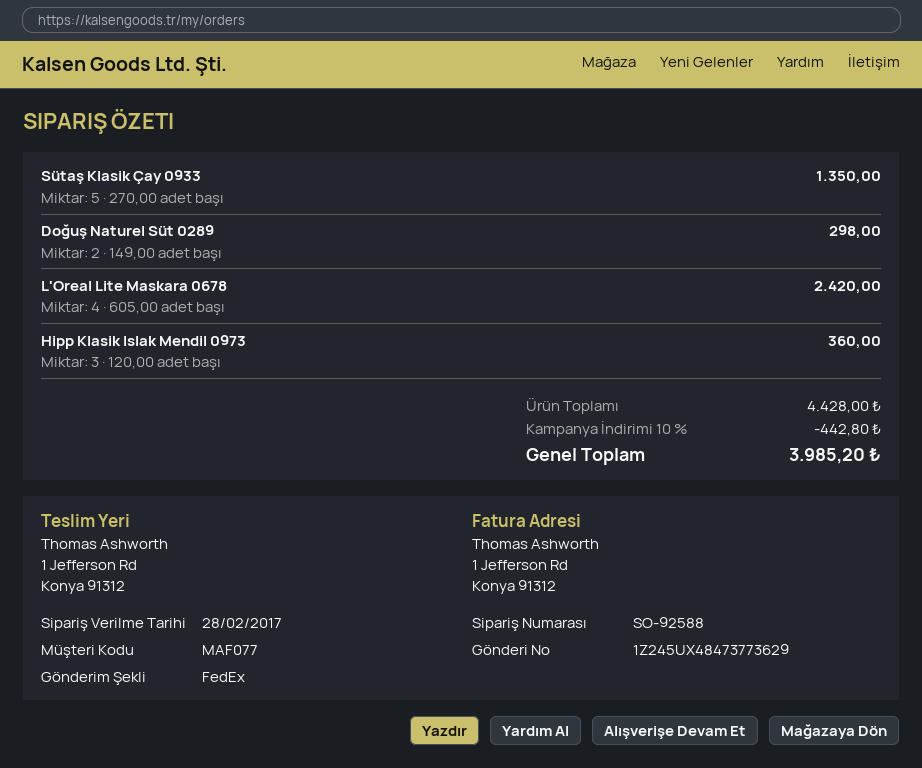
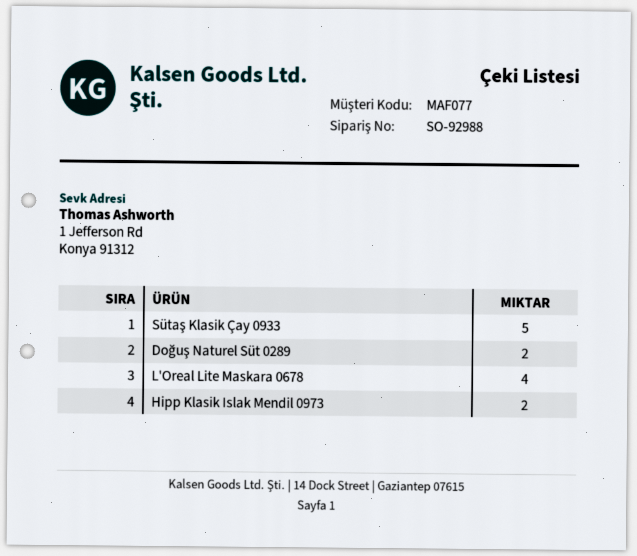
order number: SO-92588 -> SO-92988
Hipp Klasik Islak Mendil 0973: 3 -> 2

